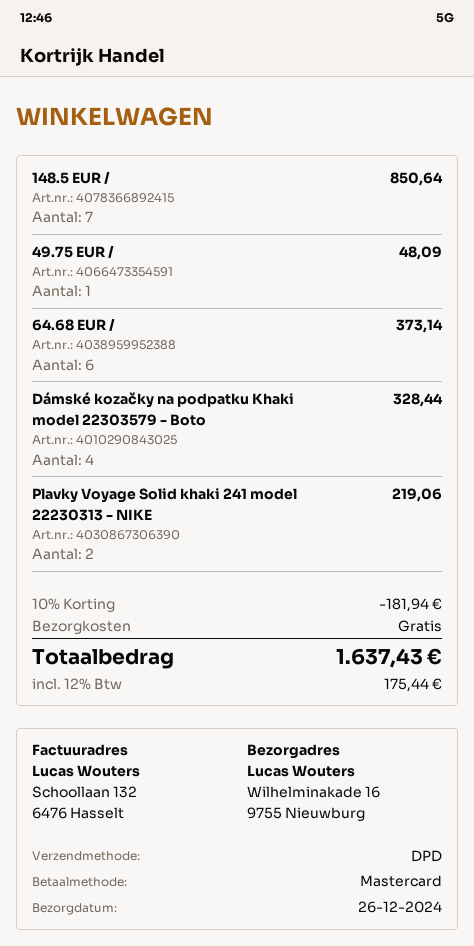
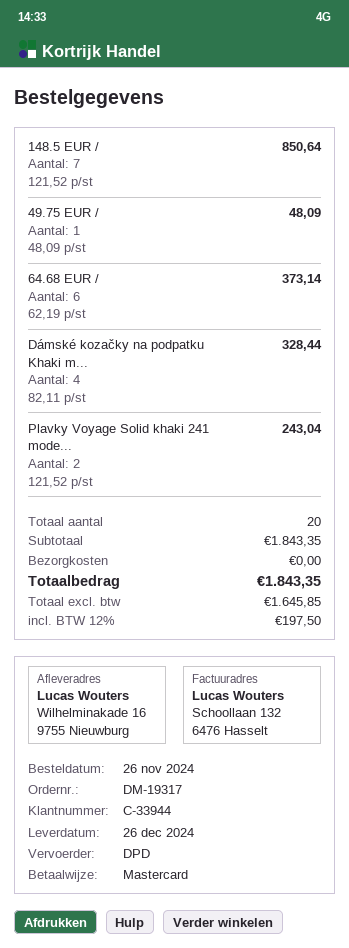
Plavky Voyage Solid khaki 241 model 22230313 - NIKE: 2 for 219.06 -> 2 for 243.04
discount: 10% = 181.94 -> none
tax: 12% = 175.44 -> 12% = 197.50
total: 1637.43 -> 1843.35

